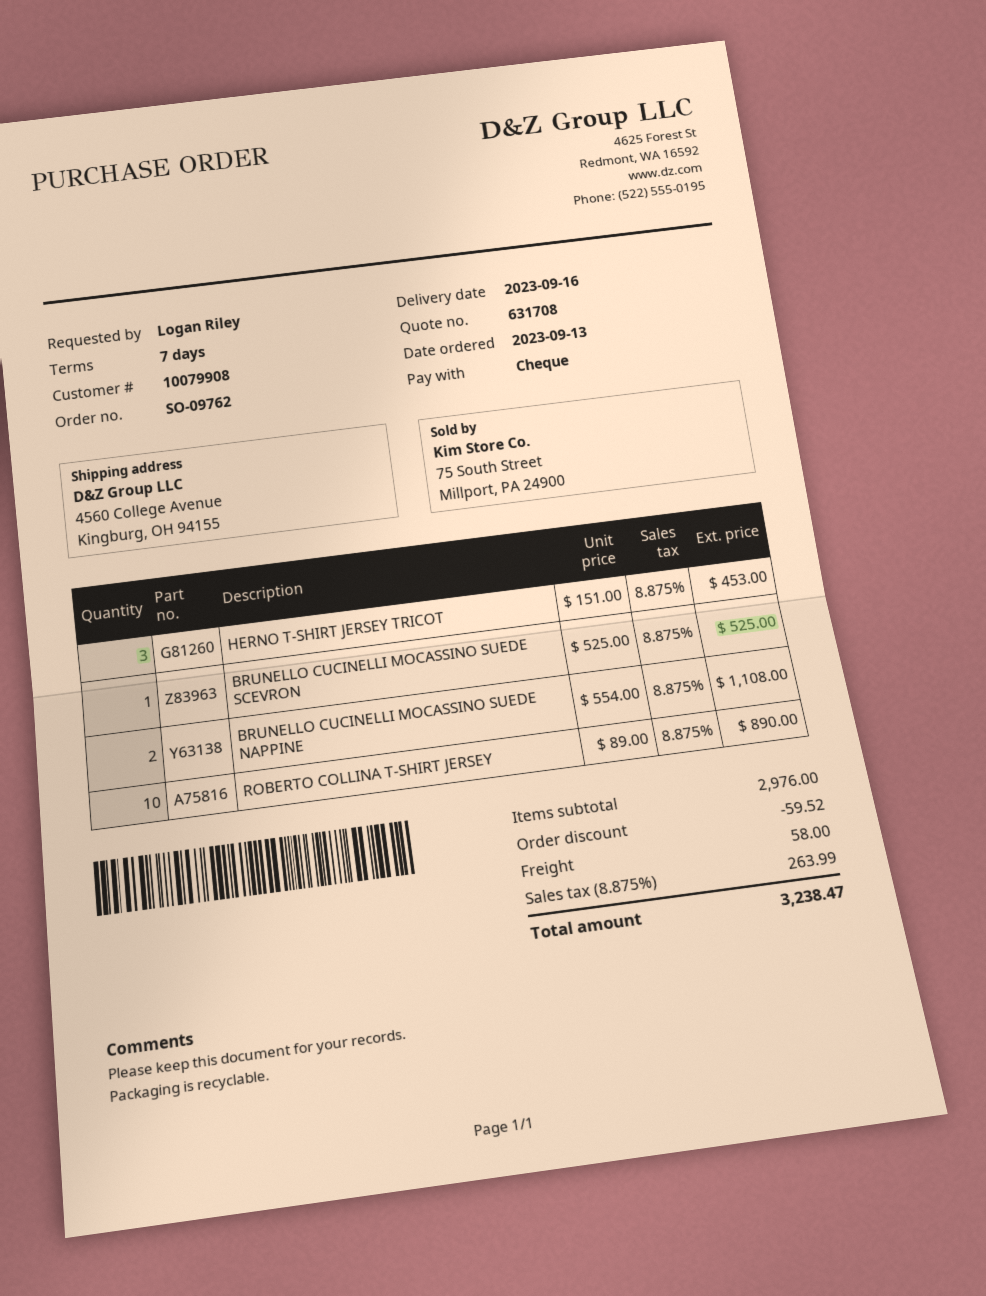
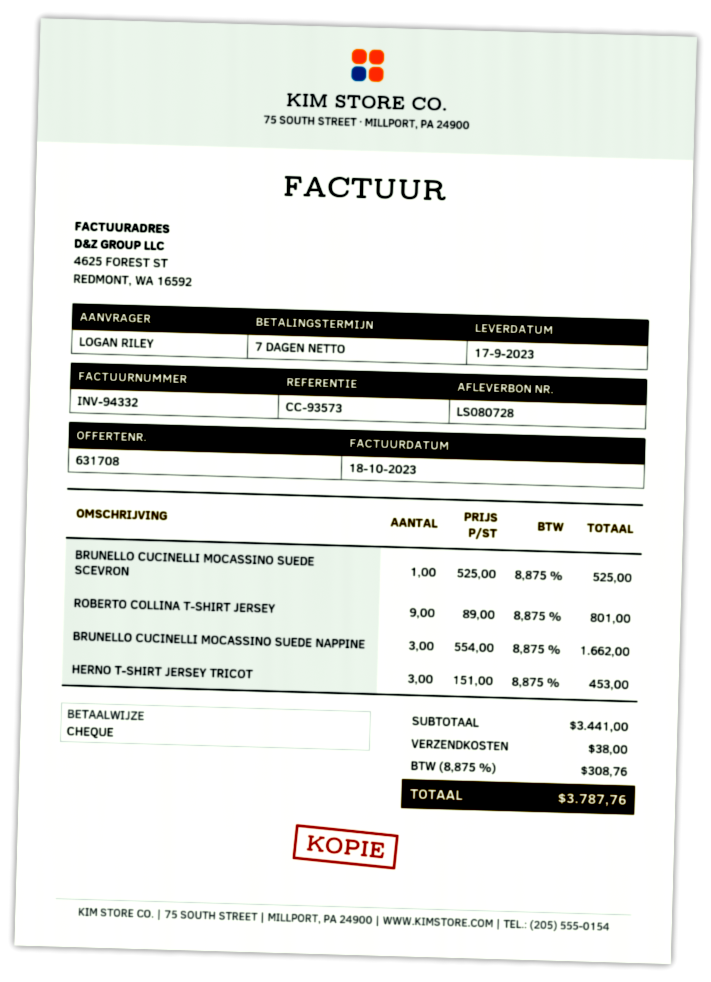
delivery date: 2023-09-16 -> 2023-09-17
BRUNELLO CUCINELLI MOCASSINO SUEDE NAPPINE: 2 x 554.00 = 1108.00 -> 3 x 554.00 = 1662.00
ROBERTO COLLINA T-SHIRT JERSEY: 10 x 89.00 = 890.00 -> 9 x 89.00 = 801.00
subtotal: 2976.00 -> 3441.00
discount: 59.52 -> none
shipping: 58.00 -> 38.00
tax: 8.875% = 263.99 -> 8.875% = 308.76
total: 3238.47 -> 3787.76

